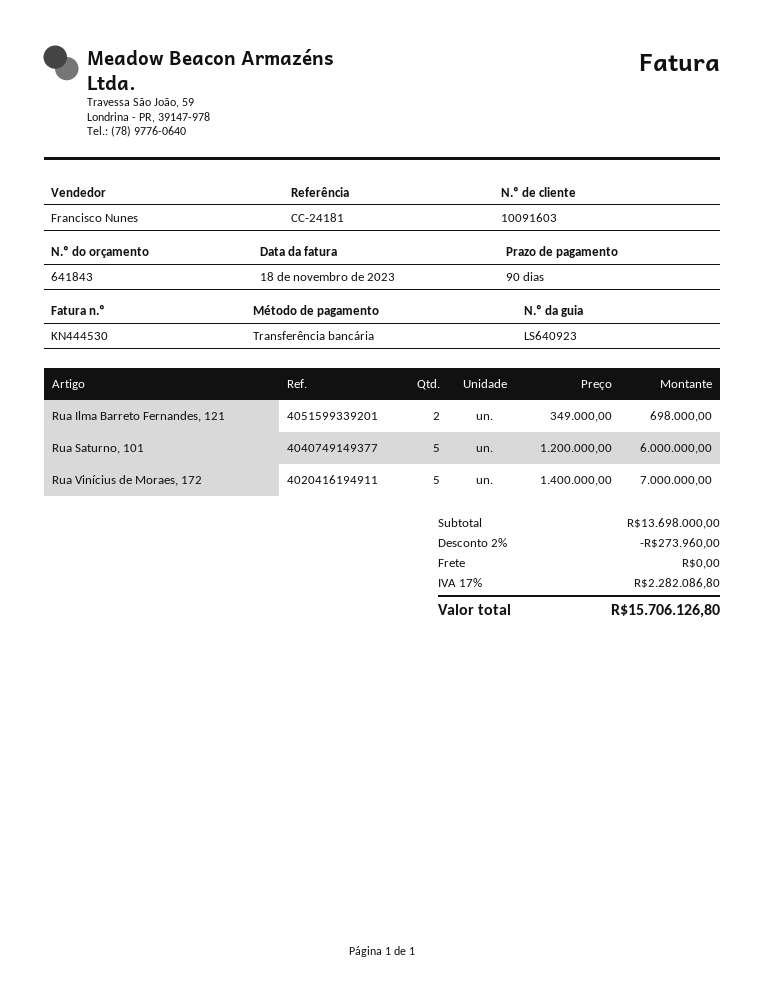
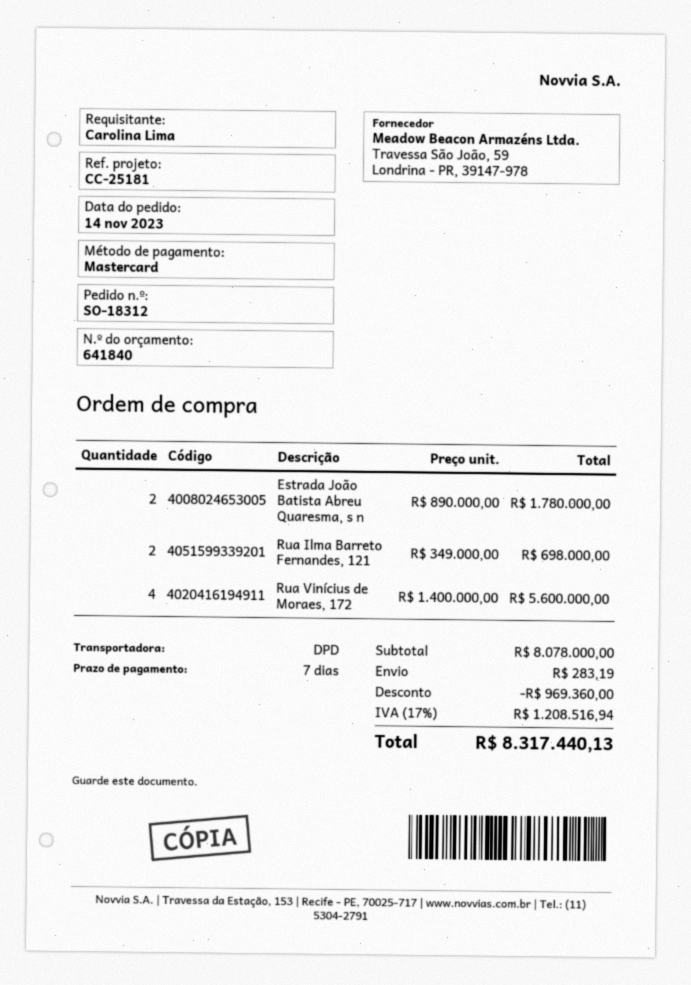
quote number: 641843 -> 641840
payment terms: 90 days -> 7 days
reference: CC-24181 -> CC-25181
payment method: bank transfer -> Mastercard
Rua Saturno, 101: 5 x 1200000.00 = 6000000.00 -> none
Rua Vinícius de Moraes, 172: 5 x 1400000.00 = 7000000.00 -> 4 x 1400000.00 = 5600000.00
Estrada João Batista Abreu Quaresma, s n: none -> 2 x 890000.00 = 1780000.00
subtotal: 13698000.00 -> 8078000.00
discount: 273960.00 -> 969360.00
shipping: 0.00 -> 283.19
tax: 17% = 2282086.80 -> 17% = 1208516.94
total: 15706126.80 -> 8317440.13

